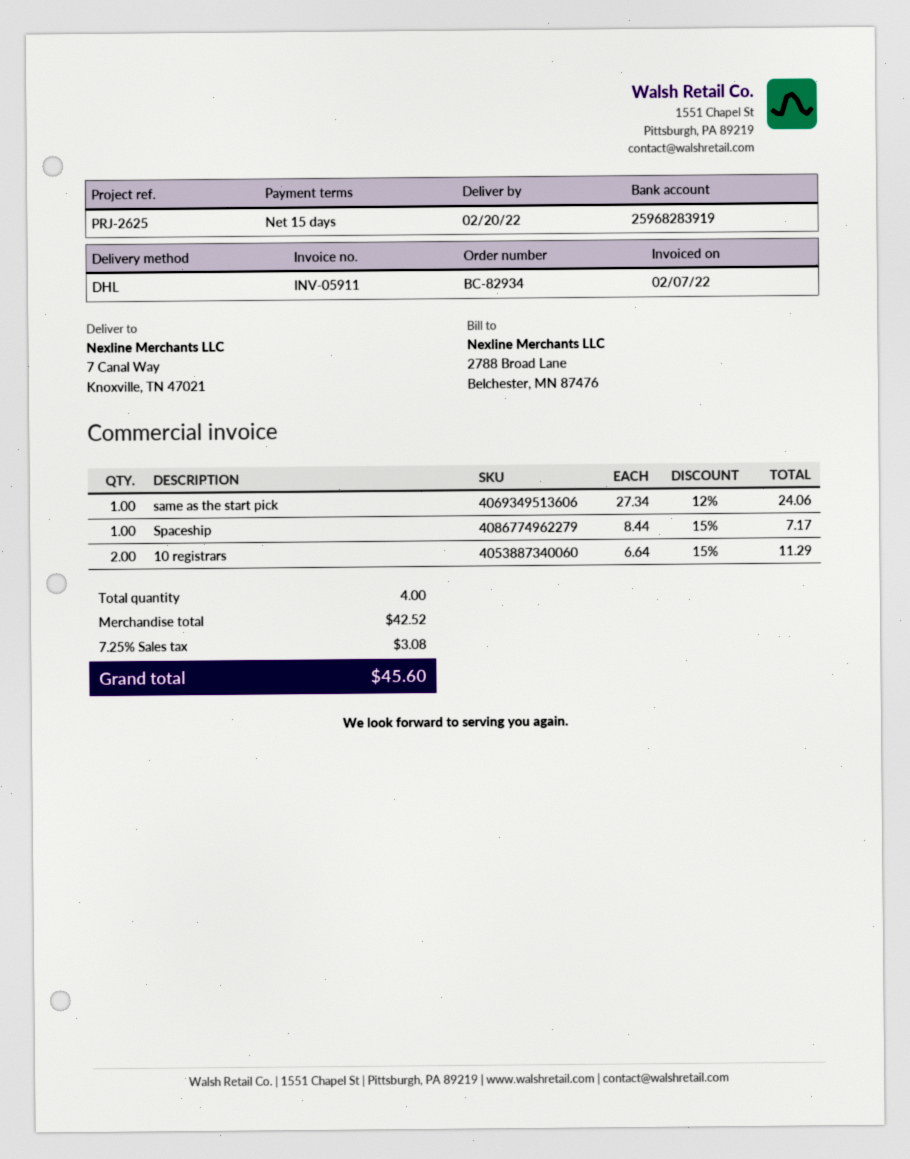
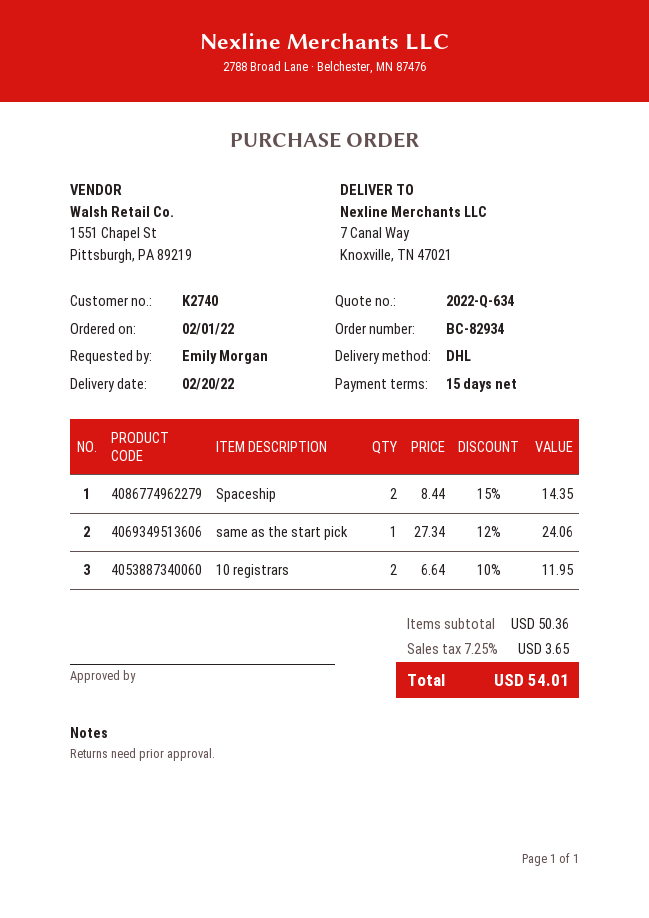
Spaceship: 1 x 8.44 - 15% = 7.17 -> 2 x 8.44 - 15% = 14.35
10 registrars: 2 x 6.64 - 15% = 11.29 -> 2 x 6.64 - 10% = 11.95
subtotal: 42.52 -> 50.36
tax: 7.25% = 3.08 -> 7.25% = 3.65
total: 45.60 -> 54.01

